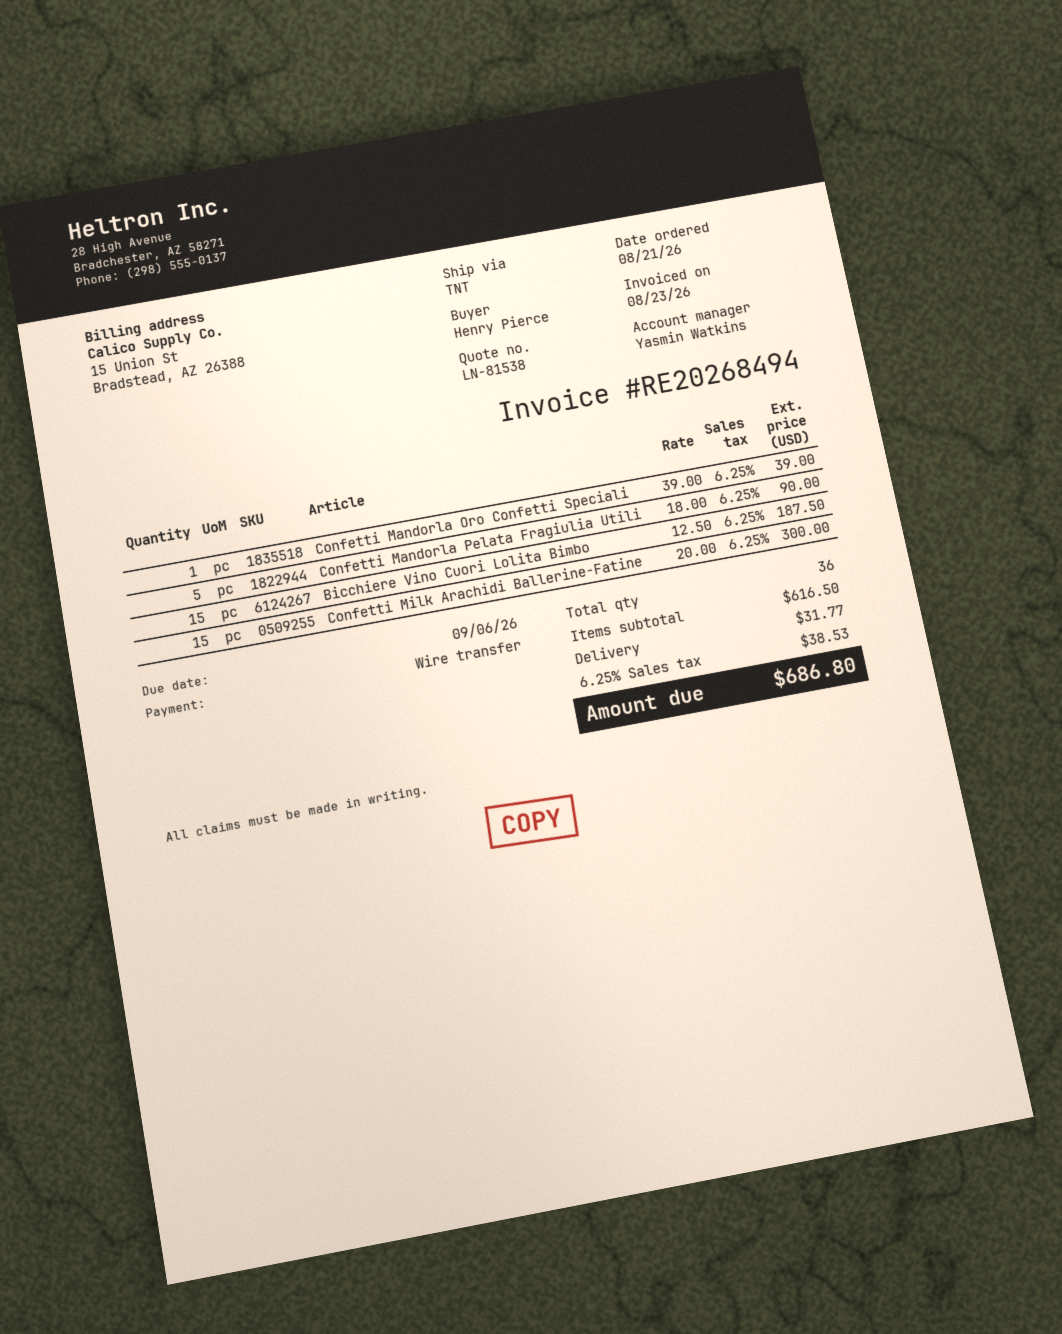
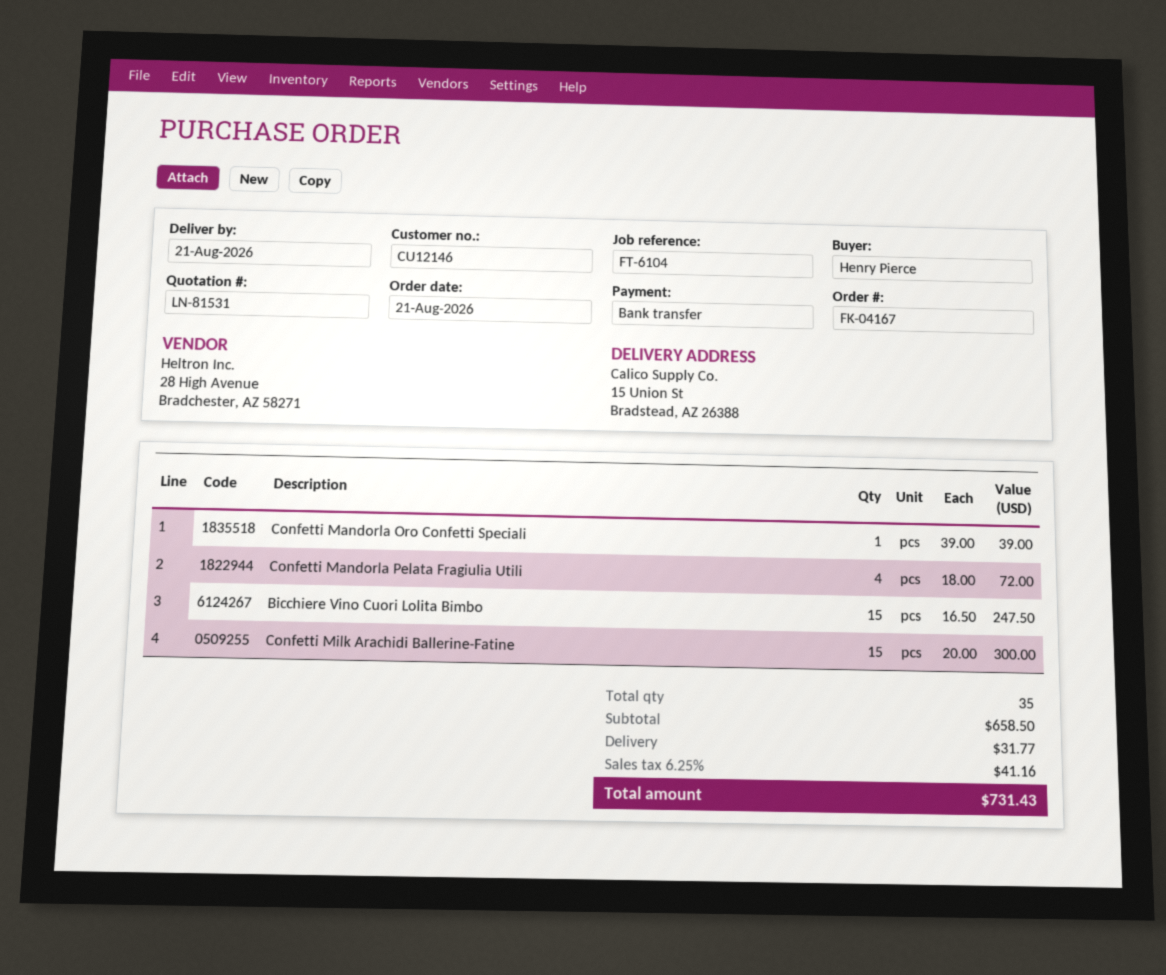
quote number: LN-81538 -> LN-81531
Confetti Mandorla Pelata Fragiulia Utili: 5 x 18.00 = 90.00 -> 4 x 18.00 = 72.00
Bicchiere Vino Cuori Lolita Bimbo: 15 x 12.50 = 187.50 -> 15 x 16.50 = 247.50
total quantity: 36 -> 35
subtotal: 616.50 -> 658.50
tax: 6.25% = 38.53 -> 6.25% = 41.16
total: 686.80 -> 731.43

